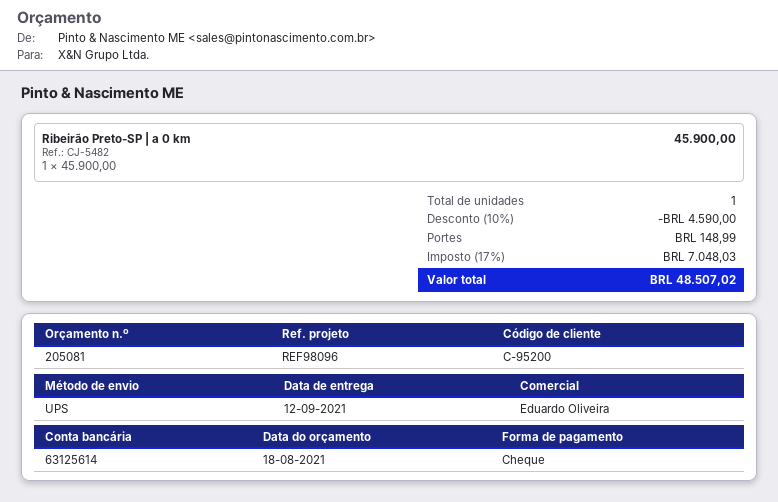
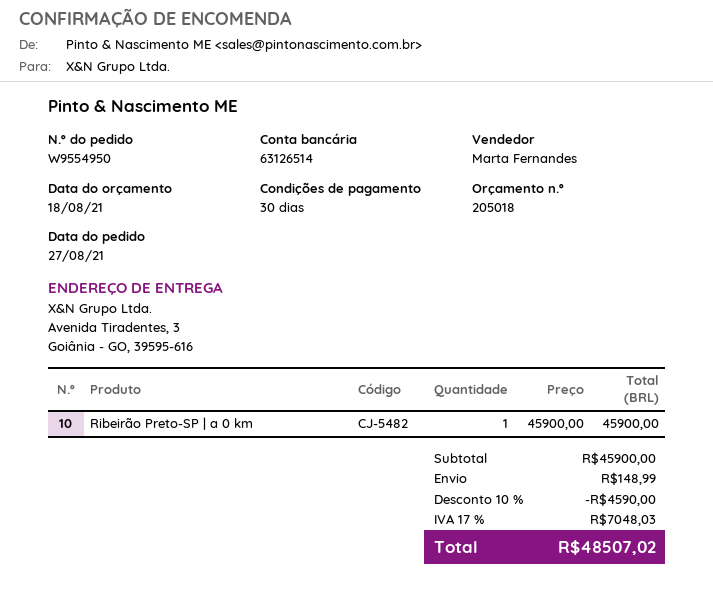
quote number: 205081 -> 205018
sales rep: Eduardo Oliveira -> Marta Fernandes
bank account: 63125614 -> 63126514

